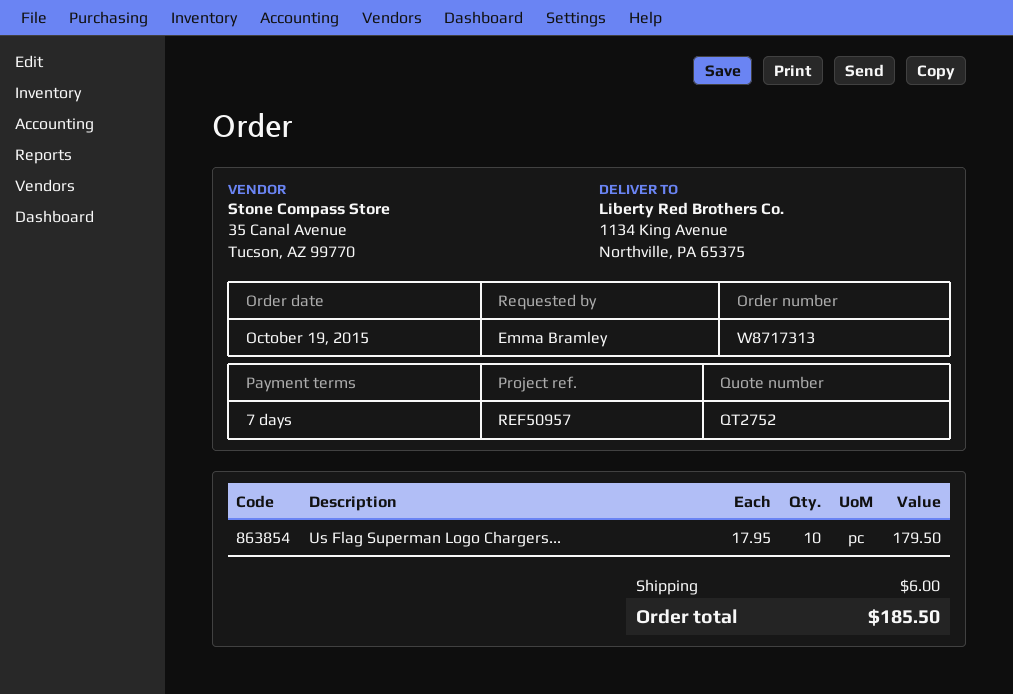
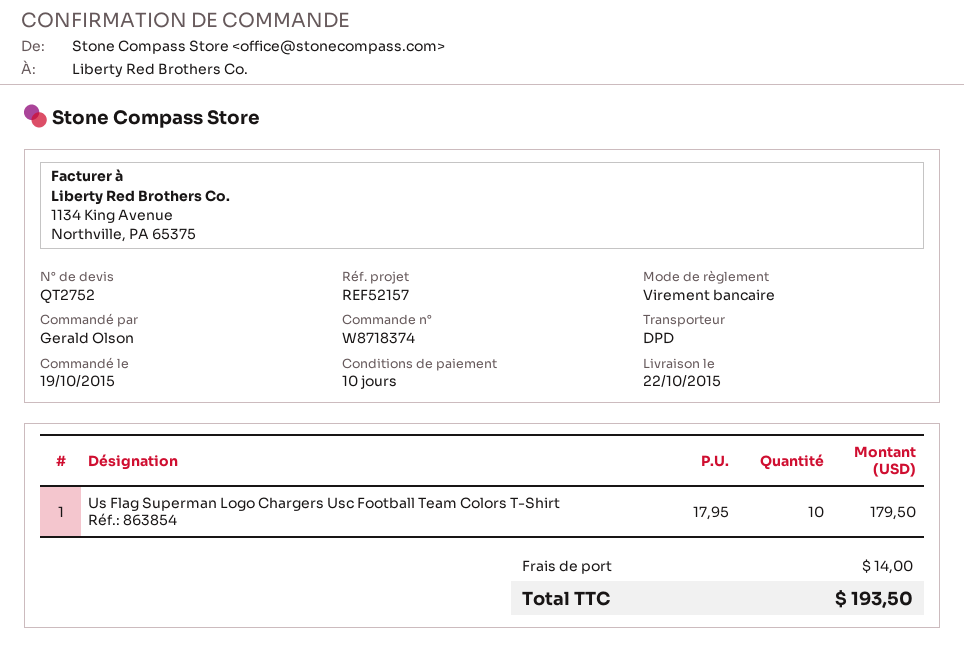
order number: W8717313 -> W8718374
payment terms: 7 days -> 10 days
reference: REF50957 -> REF52157
ordered by: Emma Bramley -> Gerald Olson
shipping: 6.00 -> 14.00
total: 185.50 -> 193.50

